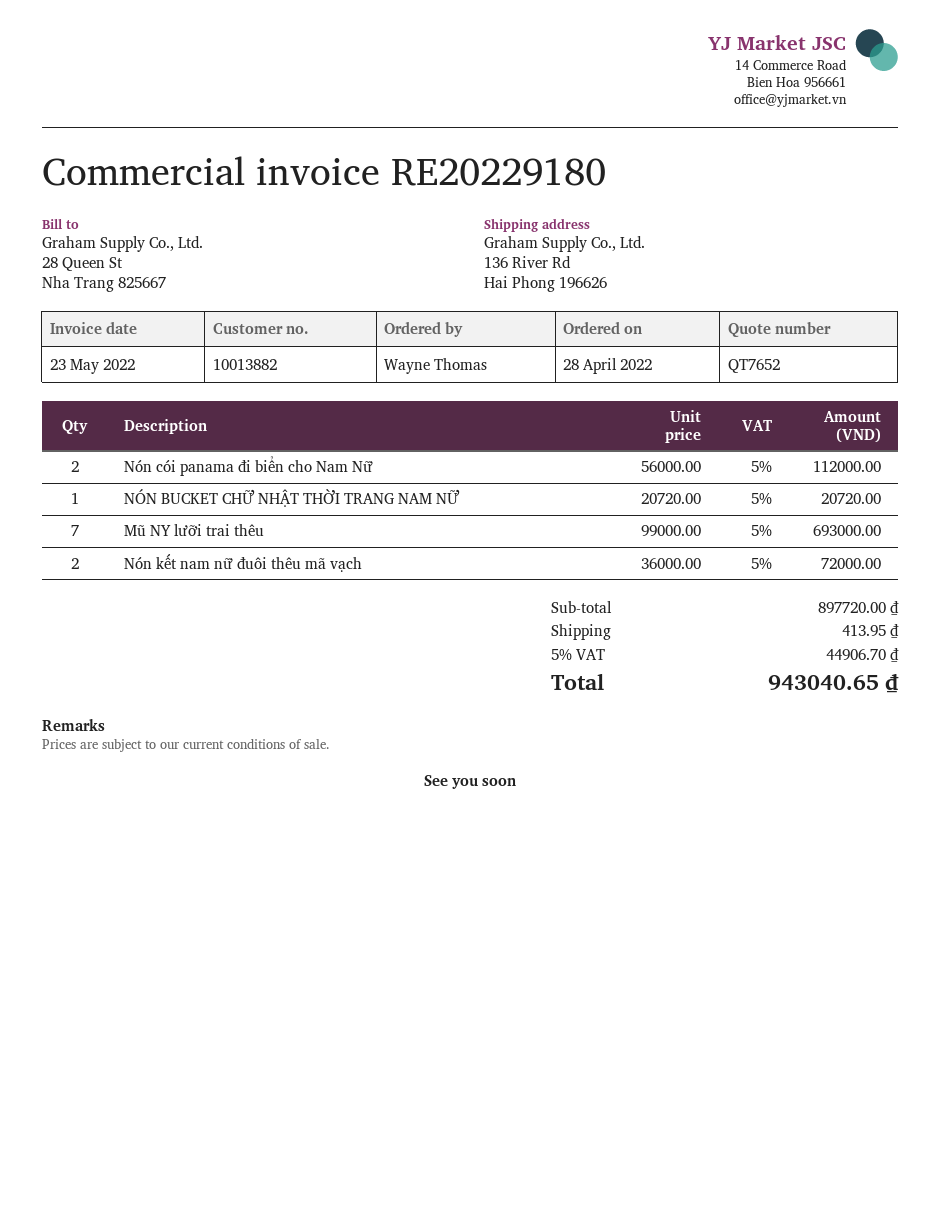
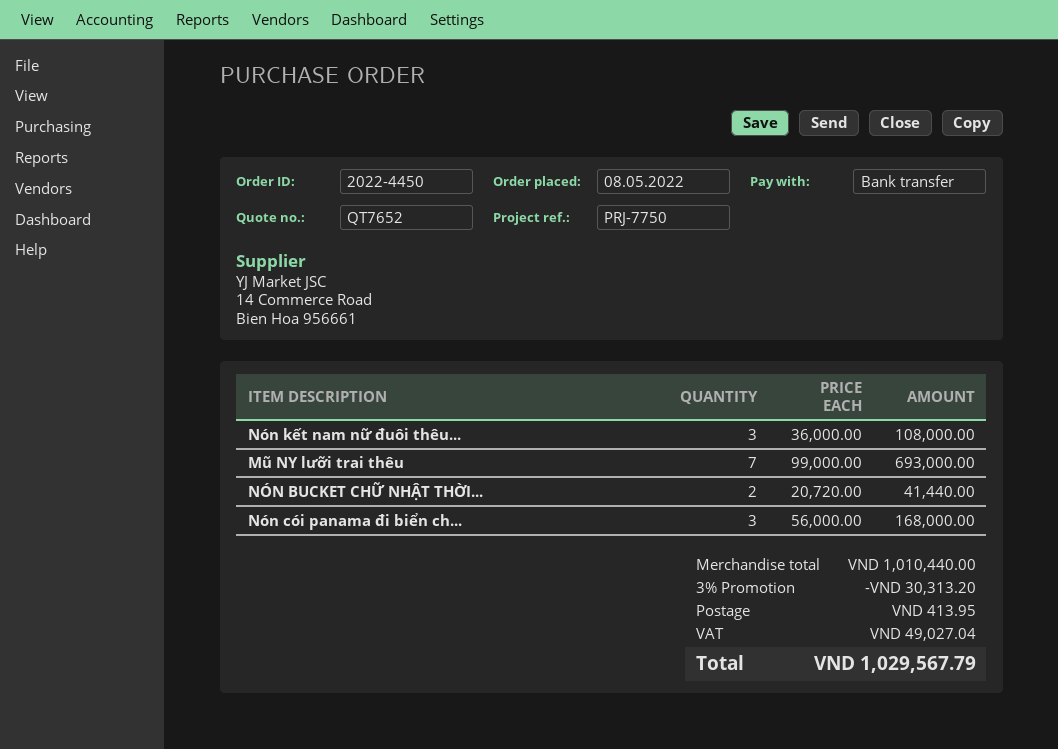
order date: 2022-04-28 -> 2022-05-08
Nón cói panama đi biển cho Nam Nữ: 2 x 56000.00 = 112000.00 -> 3 x 56000.00 = 168000.00
NÓN BUCKET CHỮ NHẬT THỜI TRANG NAM NỮ: 1 x 20720.00 = 20720.00 -> 2 x 20720.00 = 41440.00
Nón kết nam nữ đuôi thêu mã vạch: 2 x 36000.00 = 72000.00 -> 3 x 36000.00 = 108000.00
subtotal: 897720.00 -> 1010440.00
discount: none -> 3% = 30313.20
tax: 44906.70 -> 49027.04
total: 943040.65 -> 1029567.79

